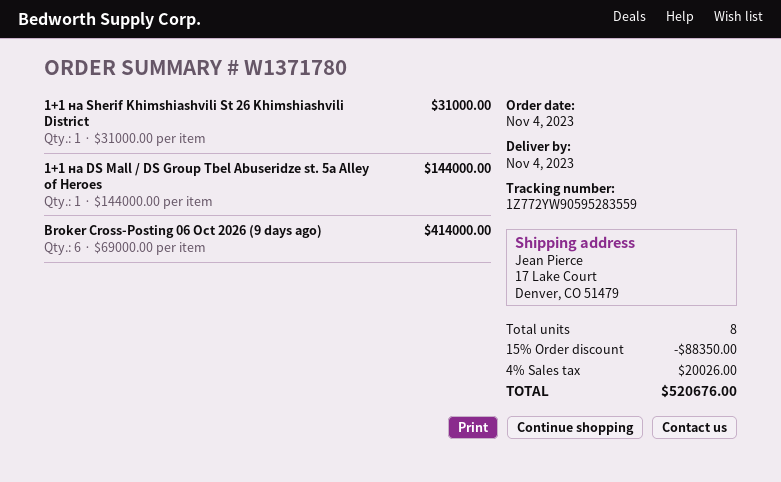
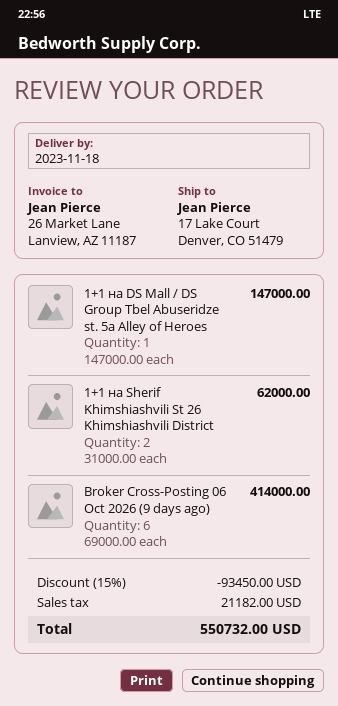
delivery date: 2023-11-04 -> 2023-11-18
1+1 на Sherif Khimshiashvili St 26 Khimshiashvili District: 1 x 31000.00 = 31000.00 -> 2 x 31000.00 = 62000.00
1+1 на DS Mall / DS Group Tbel Abuseridze st. 5a Alley of Heroes: 1 x 144000.00 = 144000.00 -> 1 x 147000.00 = 147000.00
discount: 15% = 88350.00 -> 15% = 93450.00
tax: 20026.00 -> 21182.00
total: 520676.00 -> 550732.00

